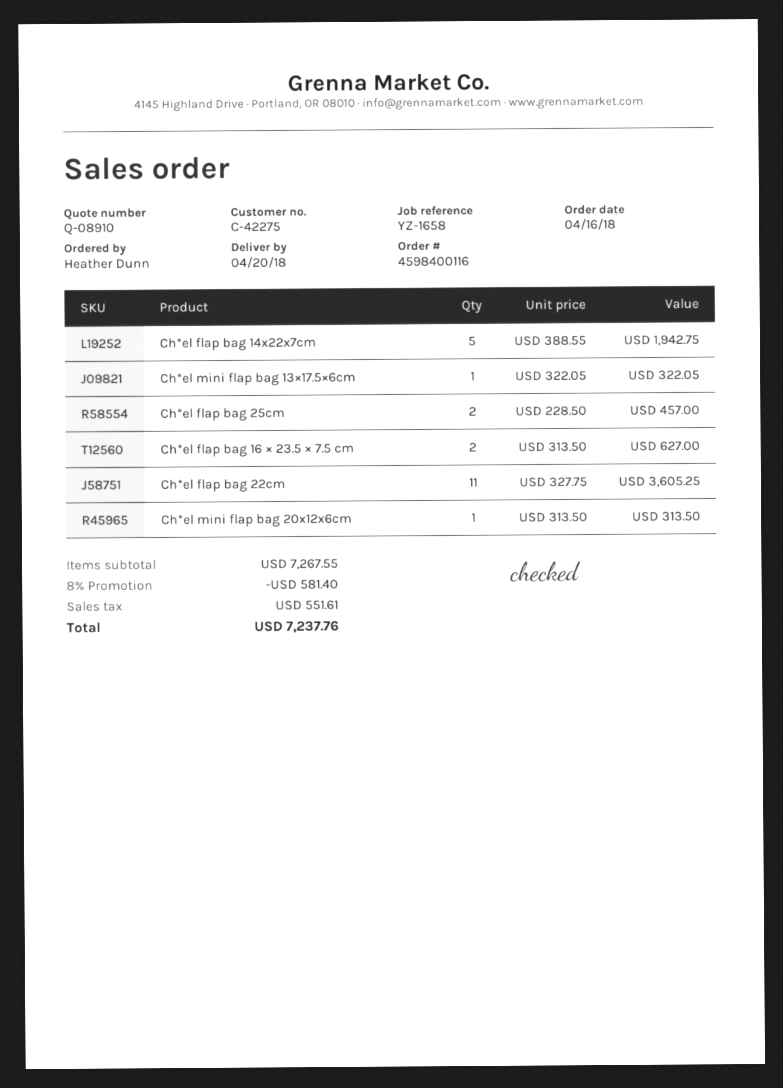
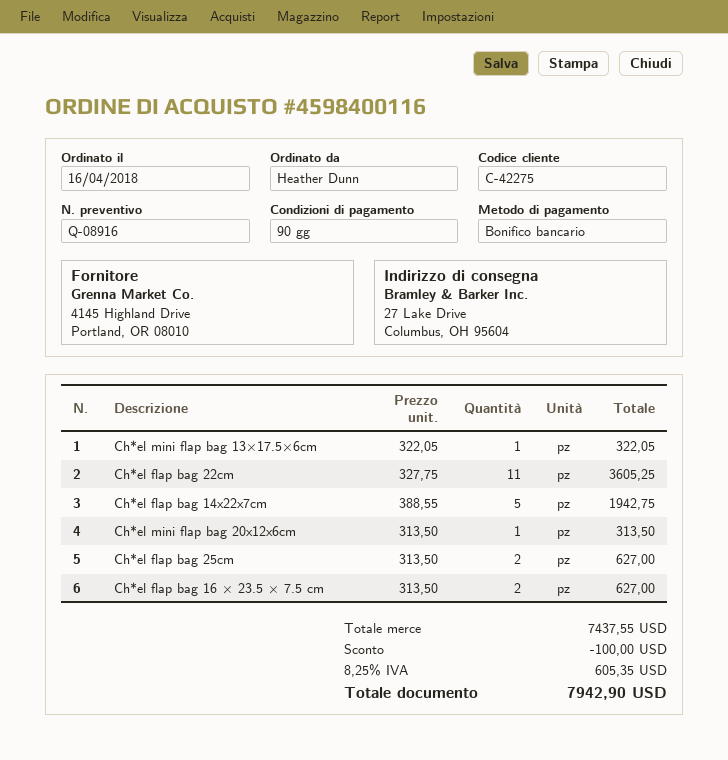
quote number: Q-08910 -> Q-08916
Ch*el flap bag 25cm: 2 x 228.50 = 457.00 -> 2 x 313.50 = 627.00
subtotal: 7267.55 -> 7437.55
discount: 581.40 -> 100.00
tax: 551.61 -> 605.35
total: 7237.76 -> 7942.90

